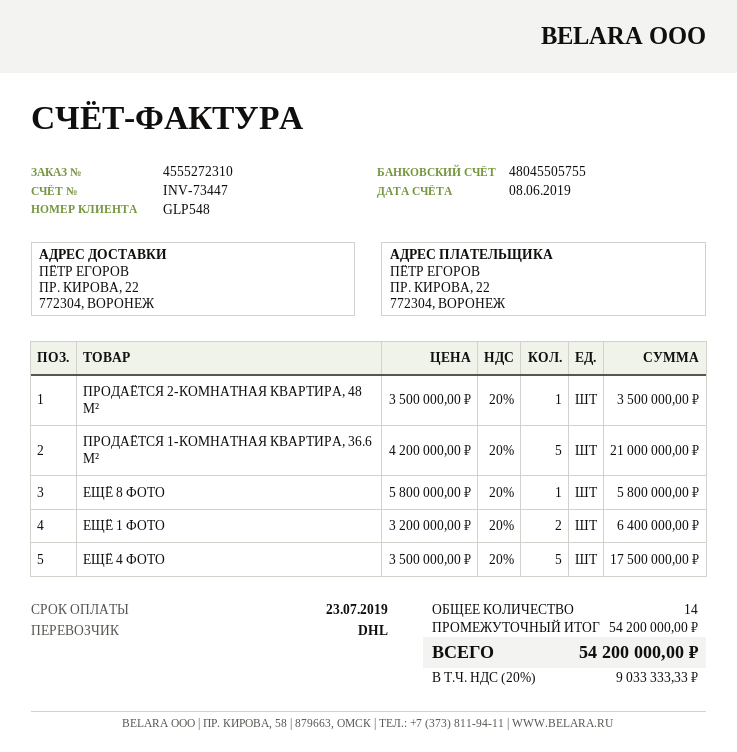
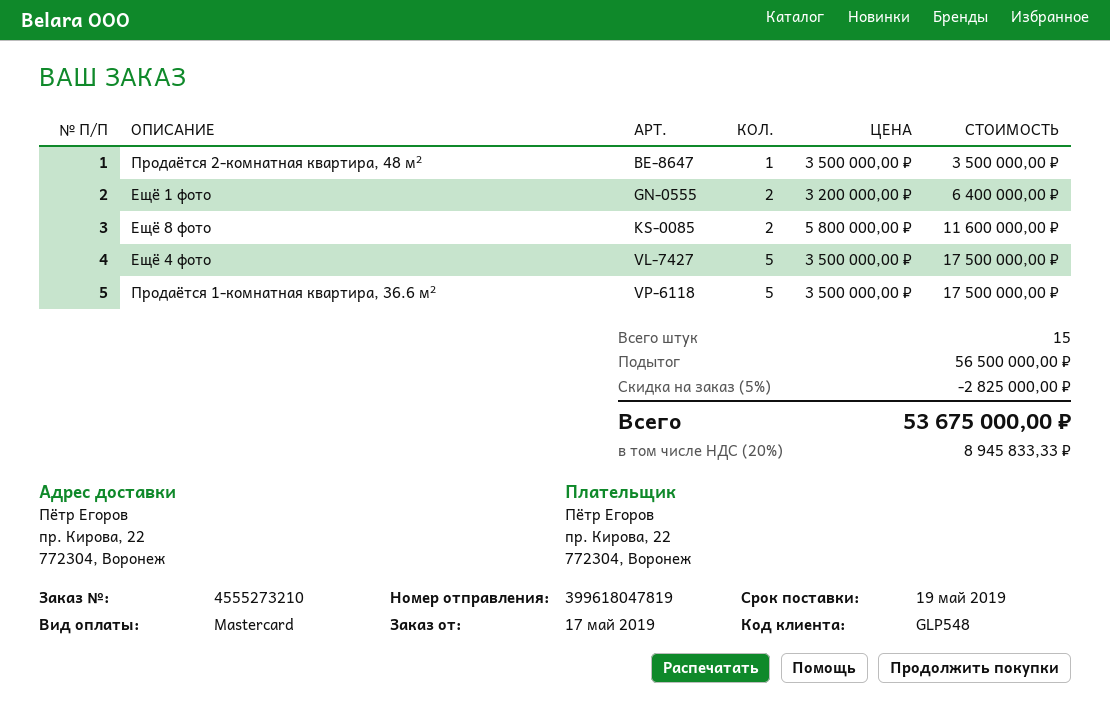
order number: 4555272310 -> 4555273210
ПРОДАЁТСЯ 1-КОМНАТНАЯ КВАРТИРА, 36.6 М²: 5 x 4200000.00 = 21000000.00 -> 5 x 3500000.00 = 17500000.00
ЕЩЁ 8 ФОТО: 1 x 5800000.00 = 5800000.00 -> 2 x 5800000.00 = 11600000.00
total quantity: 14 -> 15
subtotal: 54200000.00 -> 56500000.00
discount: none -> 5% = 2825000.00
tax: 20% = 9033333.33 -> 20% = 8945833.33
total: 54200000.00 -> 53675000.00

